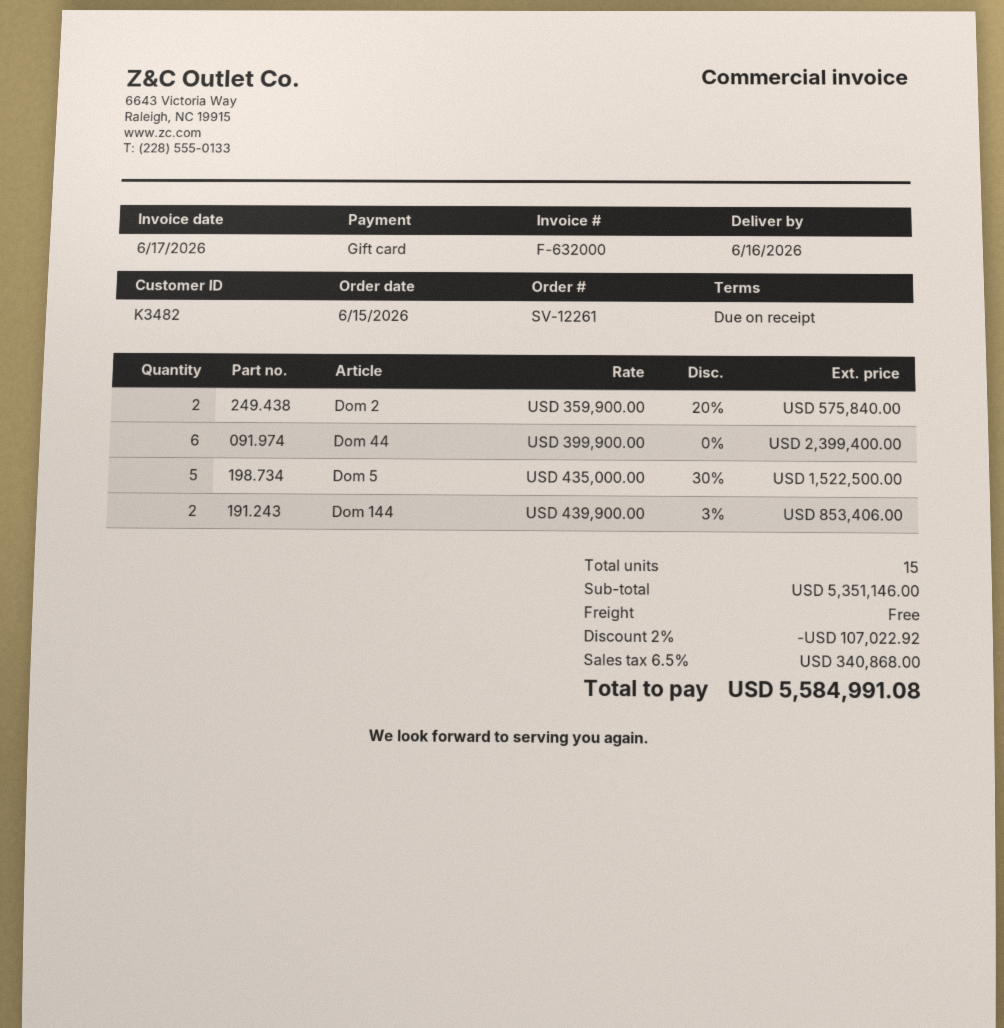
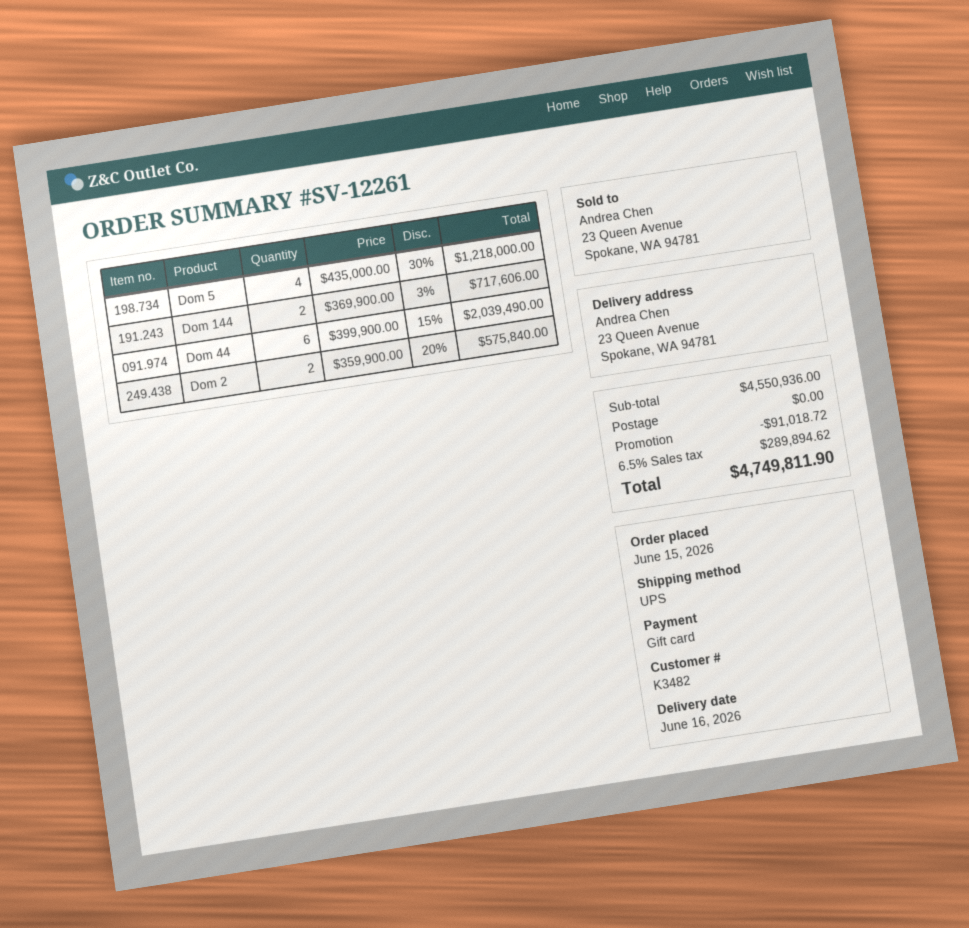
Dom 44: 6 x 399900.00 = 2399400.00 -> 6 x 399900.00 - 15% = 2039490.00
Dom 5: 5 x 435000.00 - 30% = 1522500.00 -> 4 x 435000.00 - 30% = 1218000.00
Dom 144: 2 x 439900.00 - 3% = 853406.00 -> 2 x 369900.00 - 3% = 717606.00
subtotal: 5351146.00 -> 4550936.00
discount: 107022.92 -> 91018.72
tax: 6.5% = 340868.00 -> 6.5% = 289894.62
total: 5584991.08 -> 4749811.90

